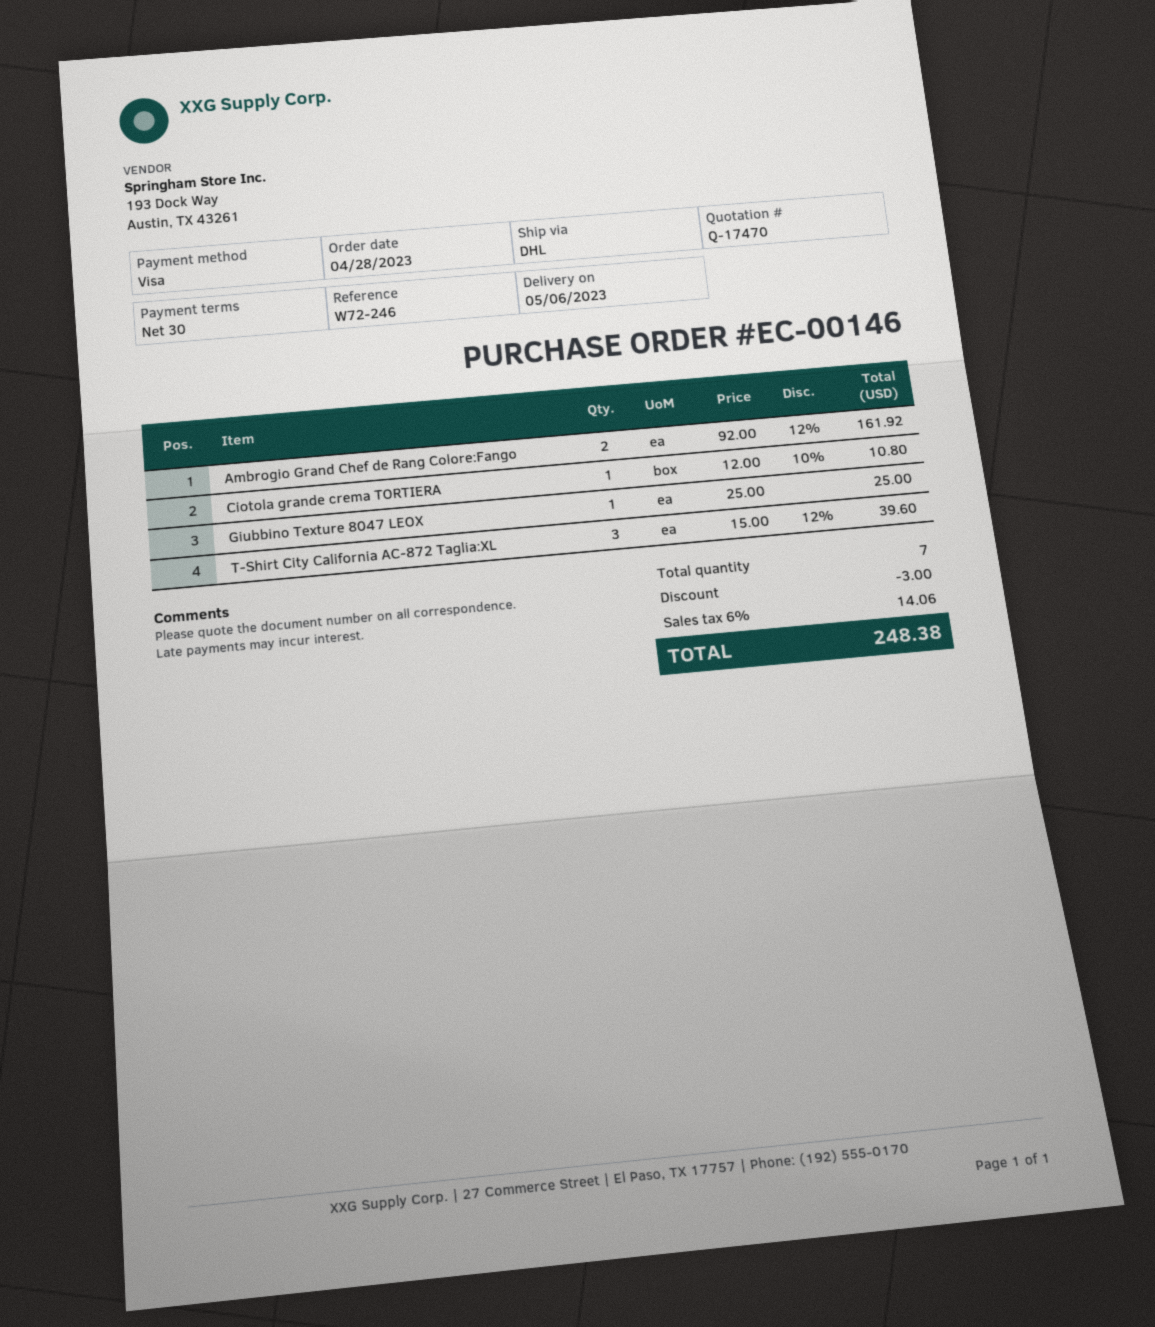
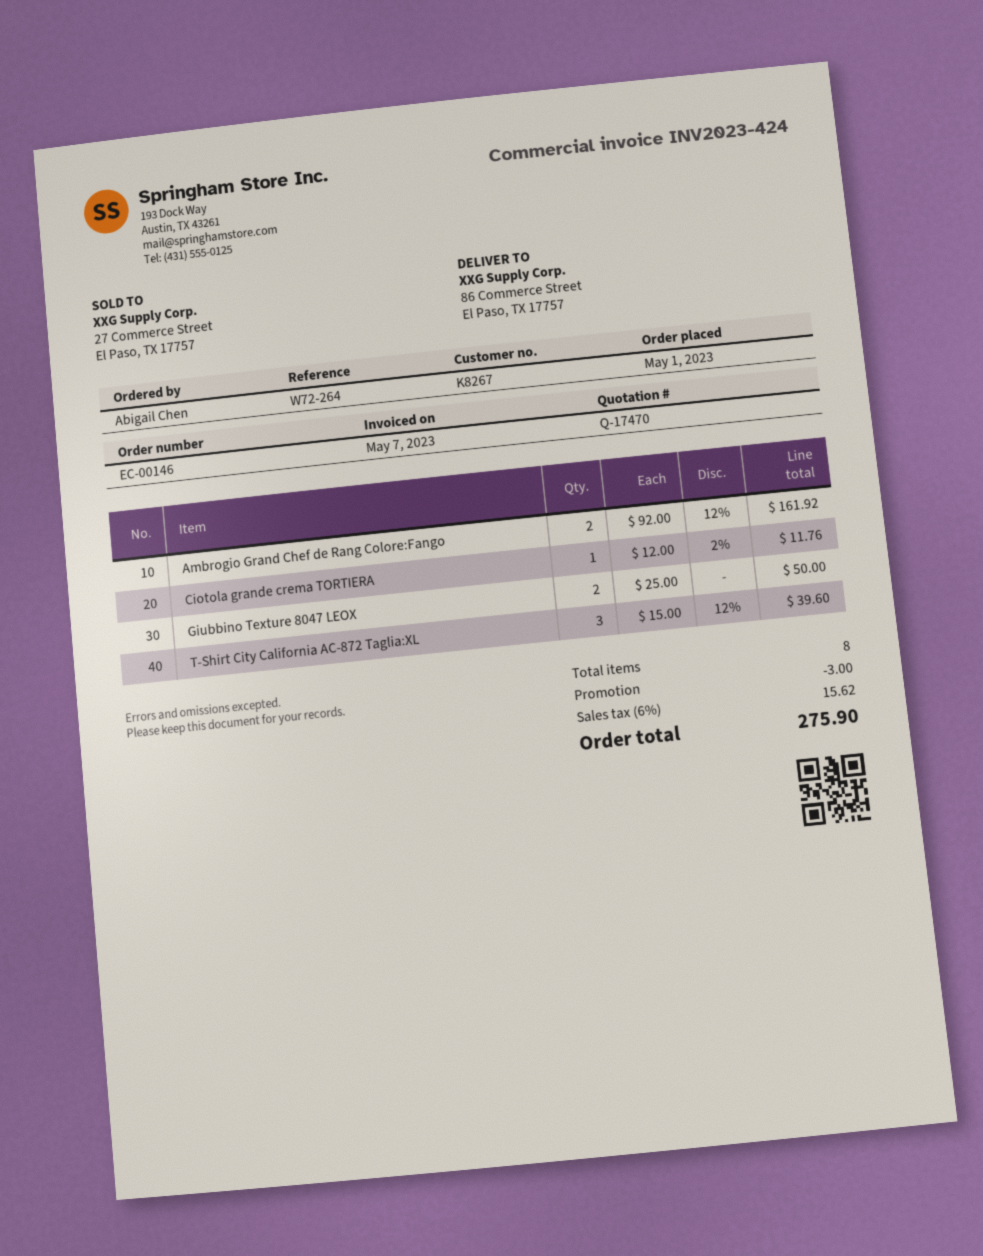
order date: 2023-04-28 -> 2023-05-01
reference: W72-246 -> W72-264
Ciotola grande crema TORTIERA: 1 x 12.00 - 10% = 10.80 -> 1 x 12.00 - 2% = 11.76
Giubbino Texture 8047 LEOX: 1 x 25.00 = 25.00 -> 2 x 25.00 = 50.00
total quantity: 7 -> 8
tax: 6% = 14.06 -> 6% = 15.62
total: 248.38 -> 275.90

